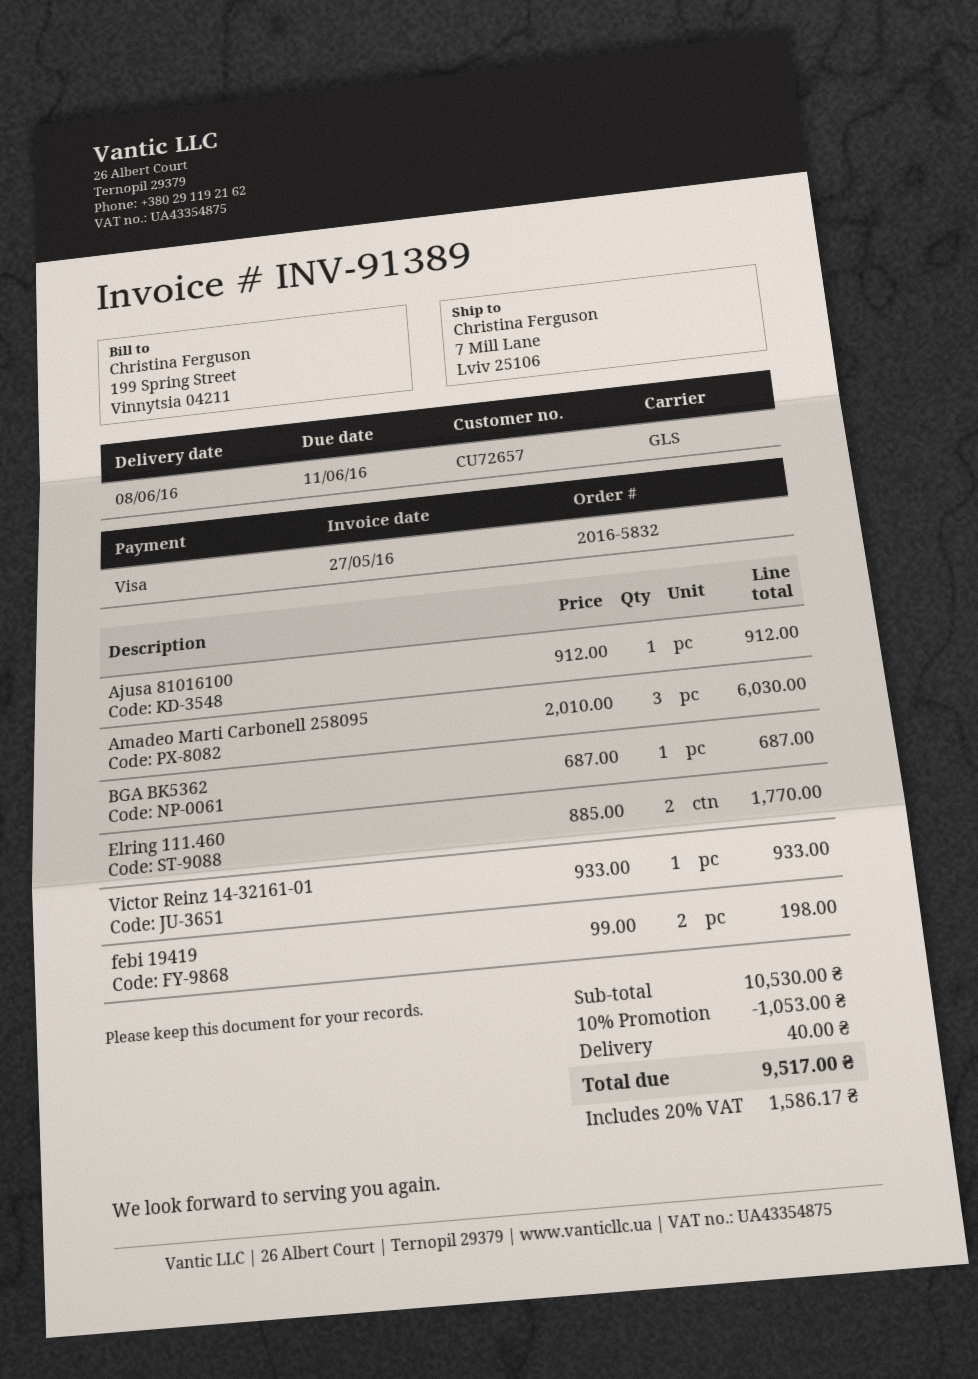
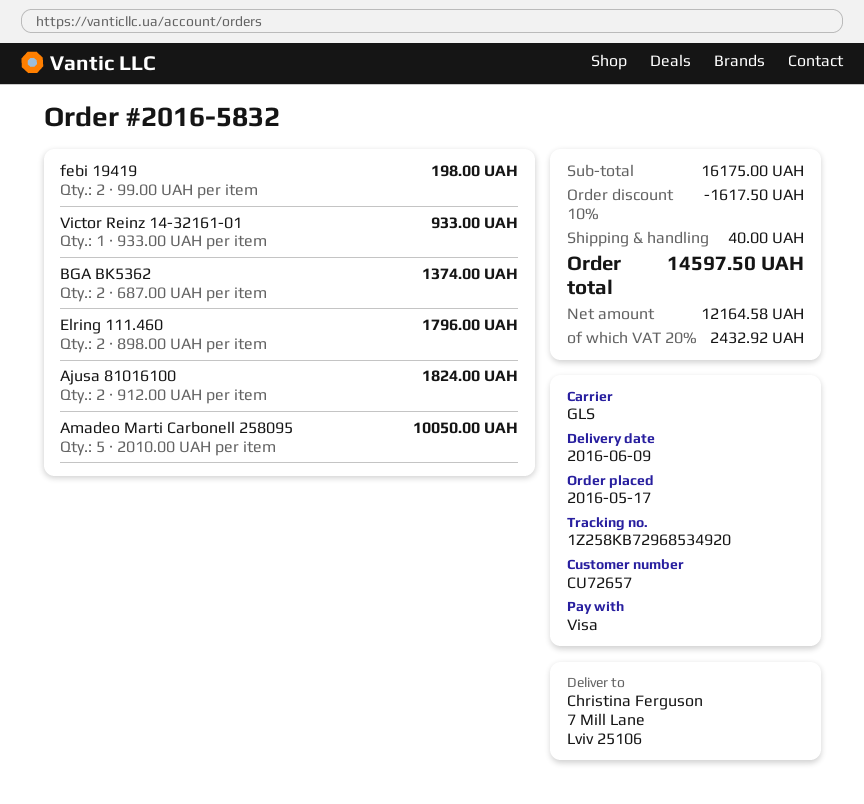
delivery date: 2016-06-08 -> 2016-06-09
Ajusa 81016100: 1 x 912.00 = 912.00 -> 2 x 912.00 = 1824.00
Amadeo Marti Carbonell 258095: 3 x 2010.00 = 6030.00 -> 5 x 2010.00 = 10050.00
BGA BK5362: 1 x 687.00 = 687.00 -> 2 x 687.00 = 1374.00
Elring 111.460: 2 x 885.00 = 1770.00 -> 2 x 898.00 = 1796.00
subtotal: 10530.00 -> 16175.00
discount: 10% = 1053.00 -> 10% = 1617.50
tax: 20% = 1586.17 -> 20% = 2432.92
total: 9517.00 -> 14597.50

